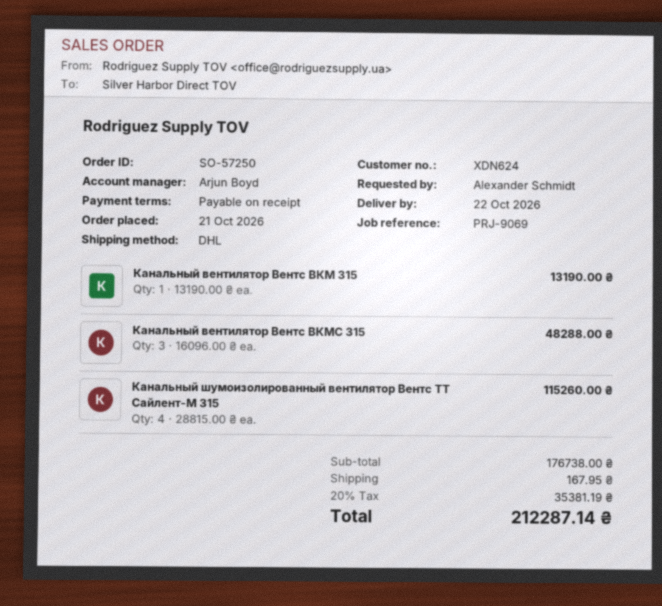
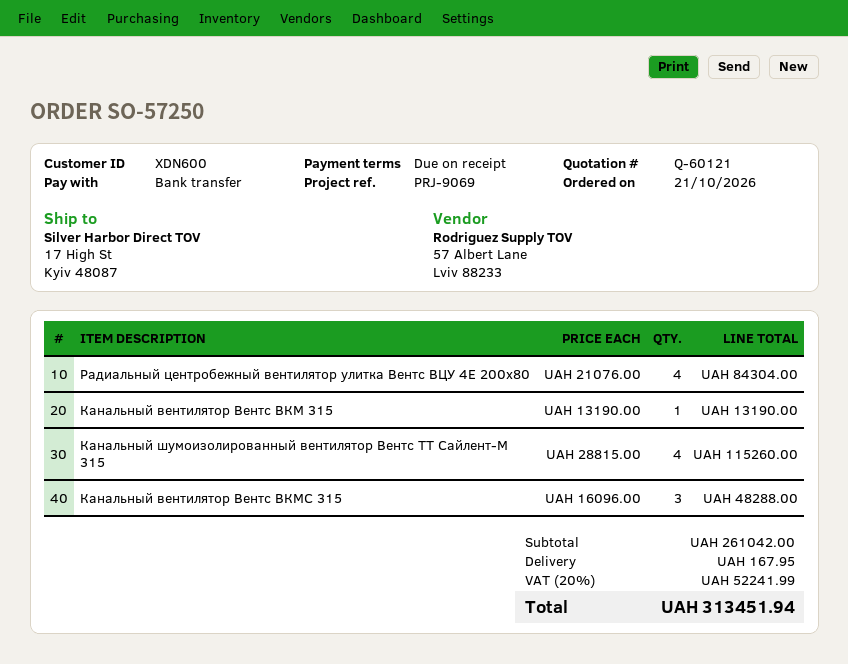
customer number: XDN624 -> XDN600
Радиальный центробежный вентилятор улитка Вентс ВЦУ 4Е 200х80: none -> 4 x 21076.00 = 84304.00
subtotal: 176738.00 -> 261042.00
tax: 20% = 35381.19 -> 20% = 52241.99
total: 212287.14 -> 313451.94

